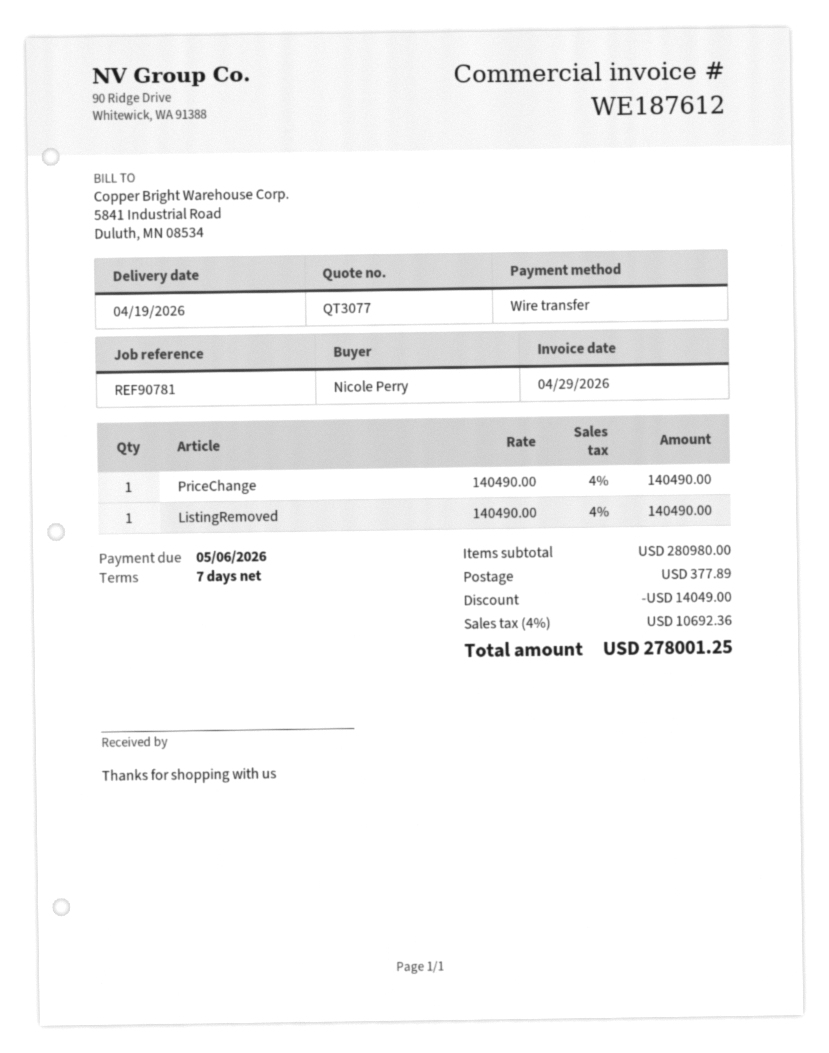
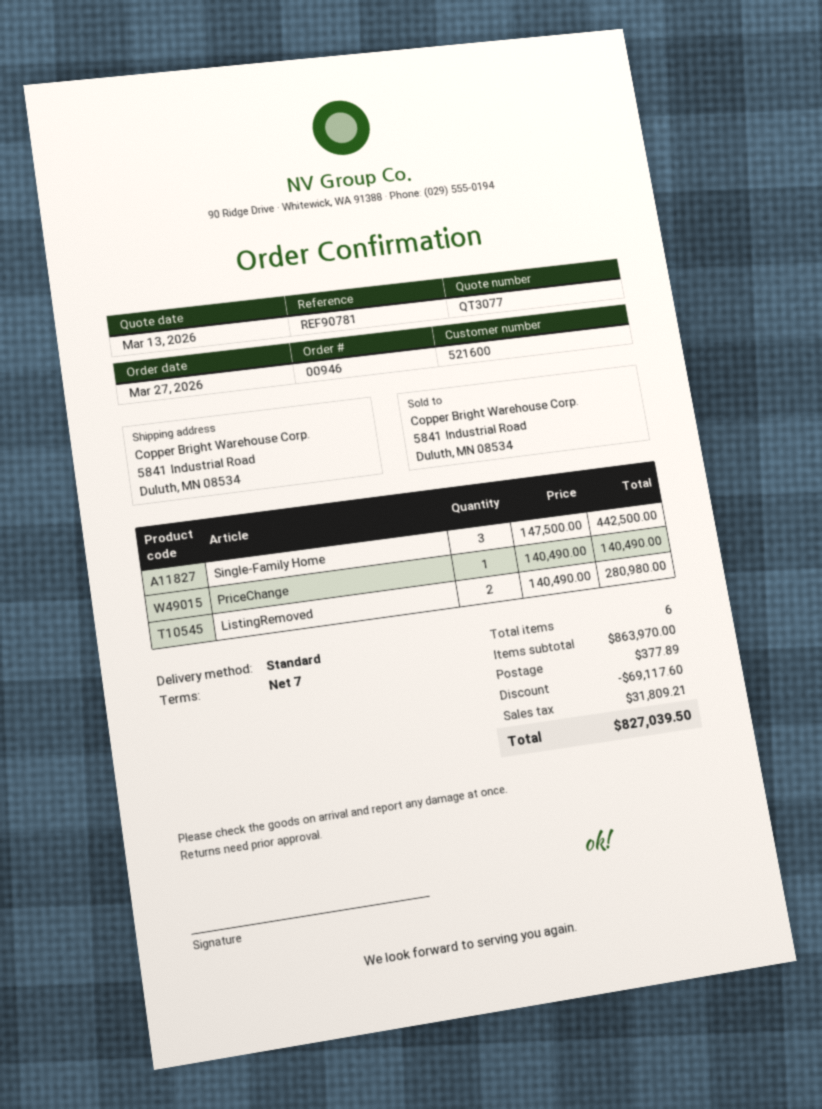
ListingRemoved: 1 x 140490.00 = 140490.00 -> 2 x 140490.00 = 280980.00
Single-Family Home: none -> 3 x 147500.00 = 442500.00
subtotal: 280980.00 -> 863970.00
discount: 14049.00 -> 69117.60
tax: 10692.36 -> 31809.21
total: 278001.25 -> 827039.50

